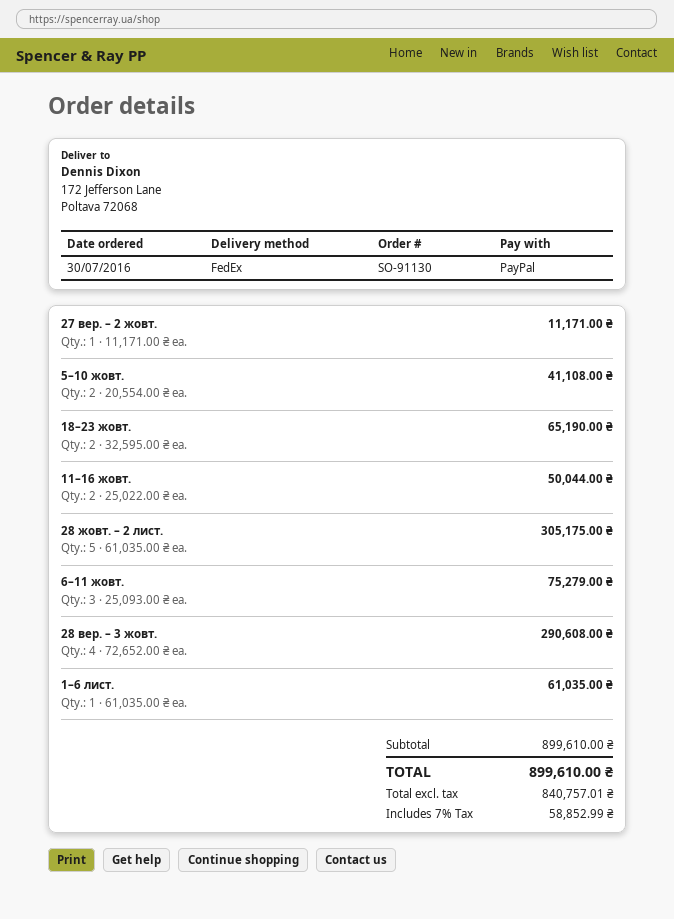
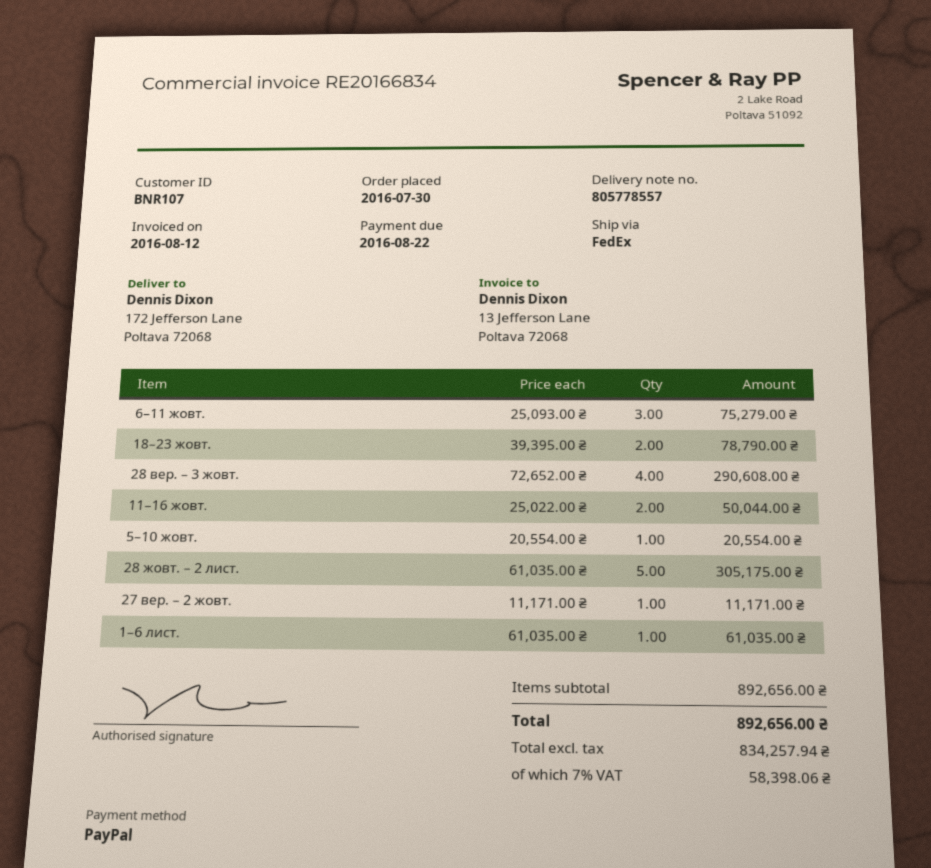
5–10 жовт.: 2 x 20554.00 = 41108.00 -> 1 x 20554.00 = 20554.00
18–23 жовт.: 2 x 32595.00 = 65190.00 -> 2 x 39395.00 = 78790.00
subtotal: 899610.00 -> 892656.00
net: 840757.01 -> 834257.94
tax: 7% = 58852.99 -> 7% = 58398.06
total: 899610.00 -> 892656.00

